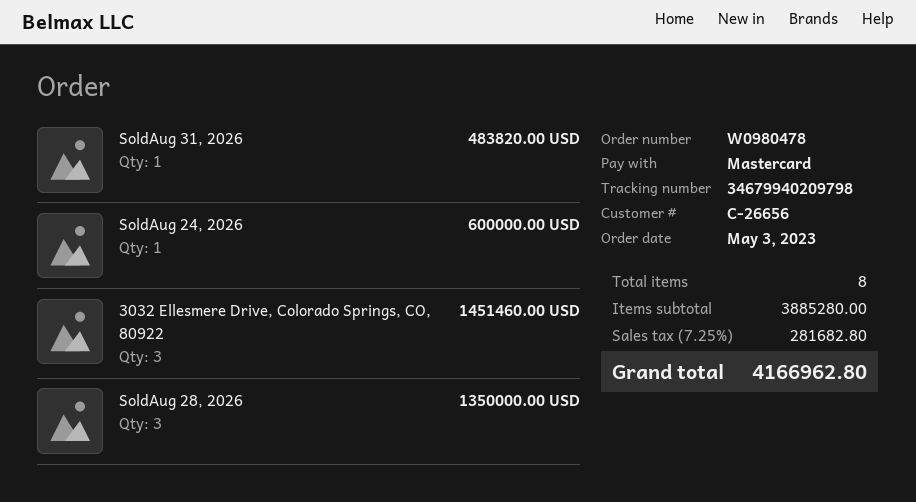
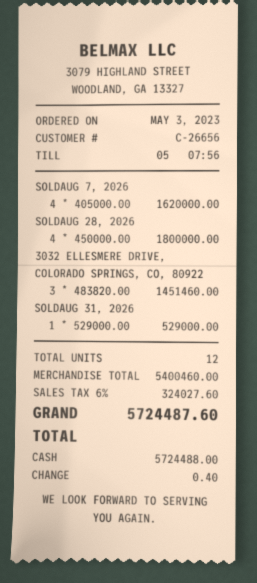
payment method: Mastercard -> cash
SoldAug 31, 2026: 1 for 483820.00 -> 1 for 529000.00
SoldAug 24, 2026: 1 for 600000.00 -> none
SoldAug 28, 2026: 3 for 1350000.00 -> 4 for 1800000.00
SOLDAUG 7, 2026: none -> 4 for 1620000.00
total quantity: 8 -> 12
subtotal: 3885280.00 -> 5400460.00
tax: 7.25% = 281682.80 -> 6% = 324027.60
total: 4166962.80 -> 5724487.60

